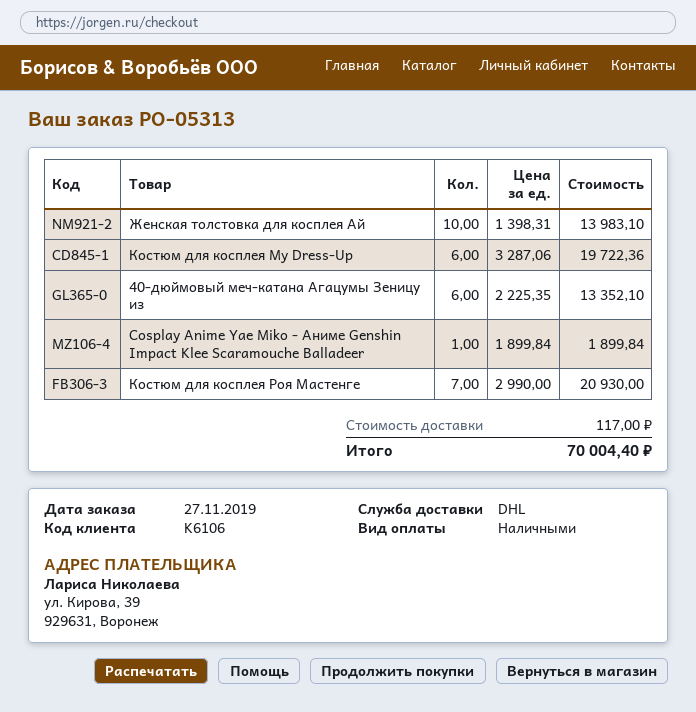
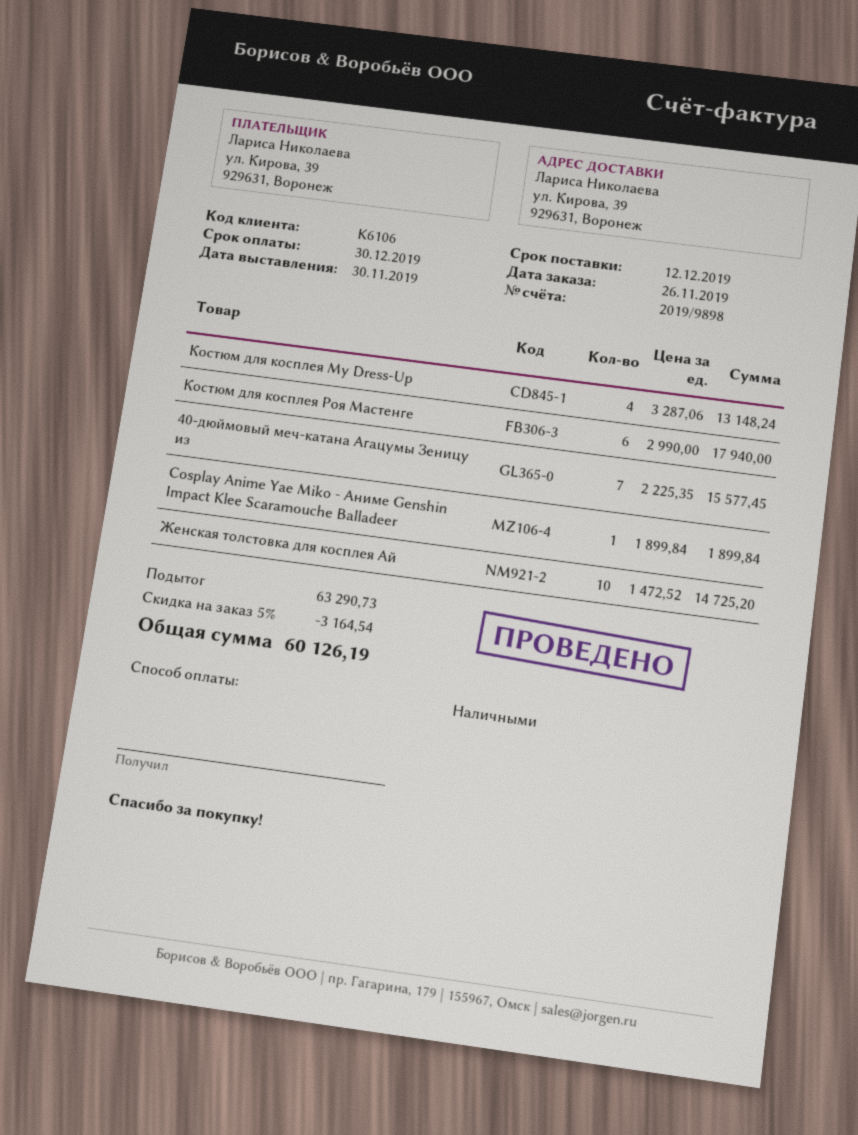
order date: 2019-11-27 -> 2019-11-26
Женская толстовка для косплея Ай: 10 x 1398.31 = 13983.10 -> 10 x 1472.52 = 14725.20
Костюм для косплея My Dress-Up: 6 x 3287.06 = 19722.36 -> 4 x 3287.06 = 13148.24
40-дюймовый меч-катана Агацумы Зеницу из: 6 x 2225.35 = 13352.10 -> 7 x 2225.35 = 15577.45
Костюм для косплея Роя Мастенге: 7 x 2990.00 = 20930.00 -> 6 x 2990.00 = 17940.00
discount: none -> 5% = 3164.54
shipping: 117.00 -> none
total: 70004.40 -> 60126.19

